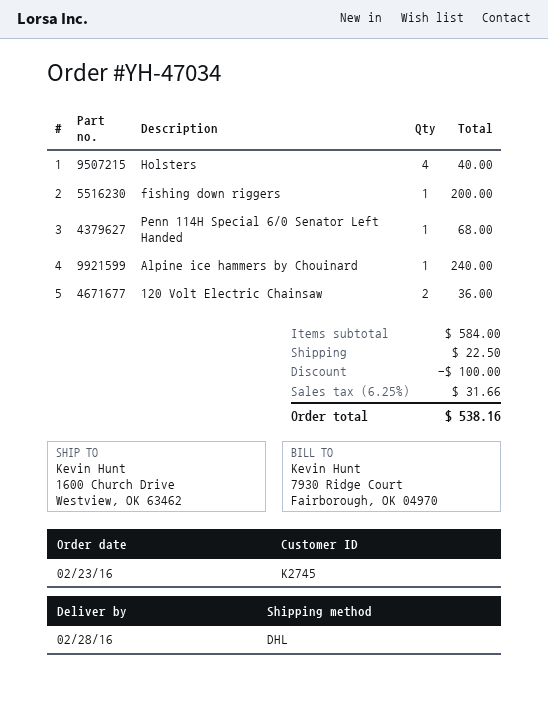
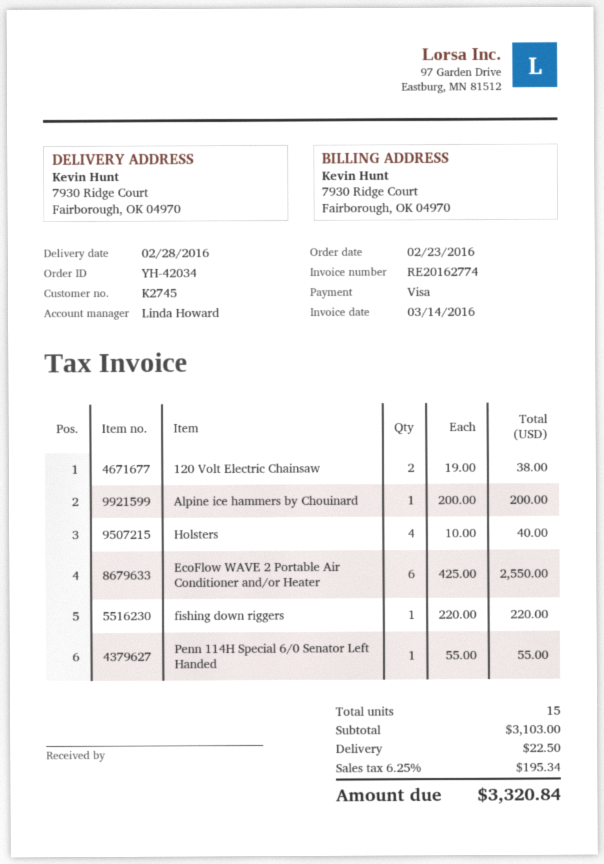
order number: YH-47034 -> YH-42034
ship to: 1600 Church Drive, Westview, OK 63462 -> 7930 Ridge Court, Fairborough, OK 04970
fishing down riggers: 1 for 200.00 -> 1 for 220.00
Penn 114H Special 6/0 Senator Left Handed: 1 for 68.00 -> 1 for 55.00
Alpine ice hammers by Chouinard: 1 for 240.00 -> 1 for 200.00
120 Volt Electric Chainsaw: 2 for 36.00 -> 2 for 38.00
EcoFlow WAVE 2 Portable Air Conditioner and/or Heater: none -> 6 for 2550.00
subtotal: 584.00 -> 3103.00
discount: 100.00 -> none
tax: 6.25% = 31.66 -> 6.25% = 195.34
total: 538.16 -> 3320.84

